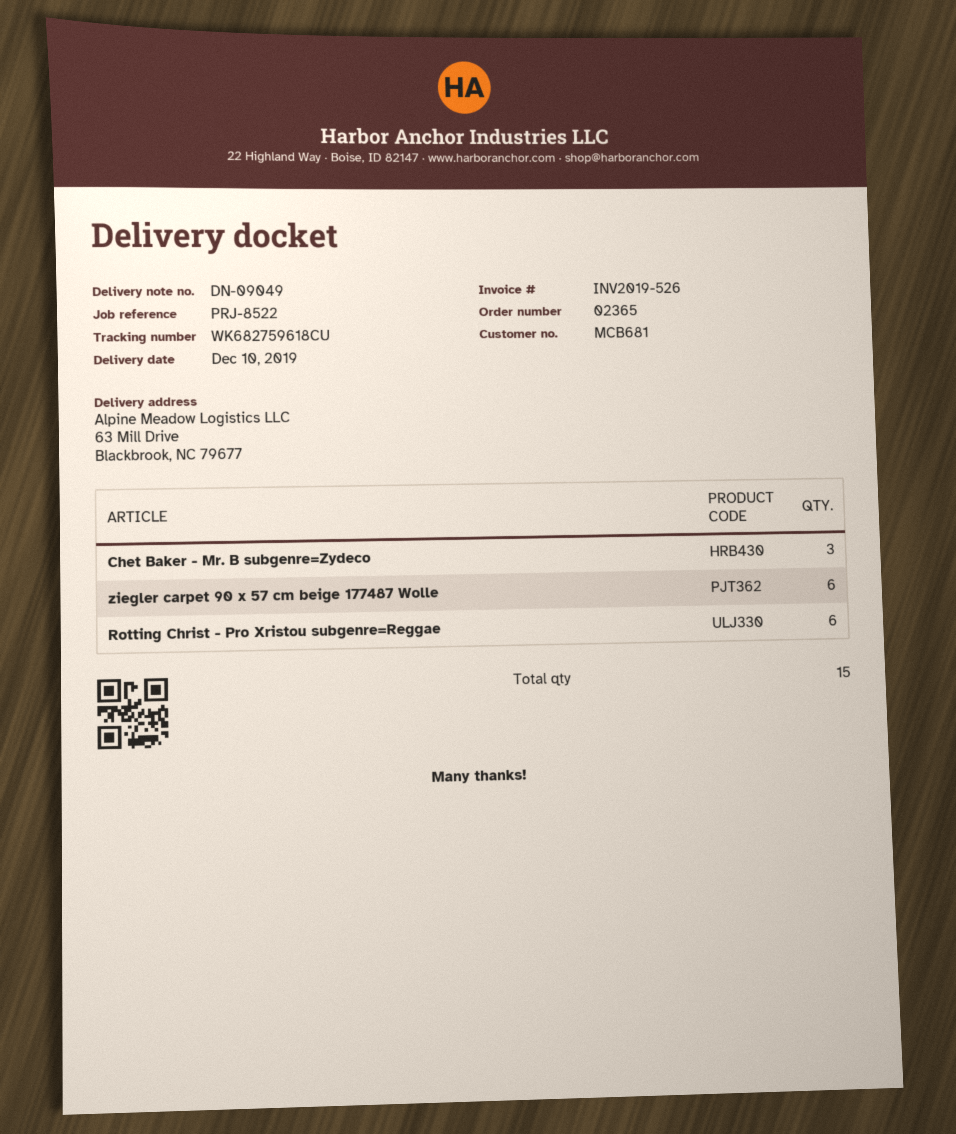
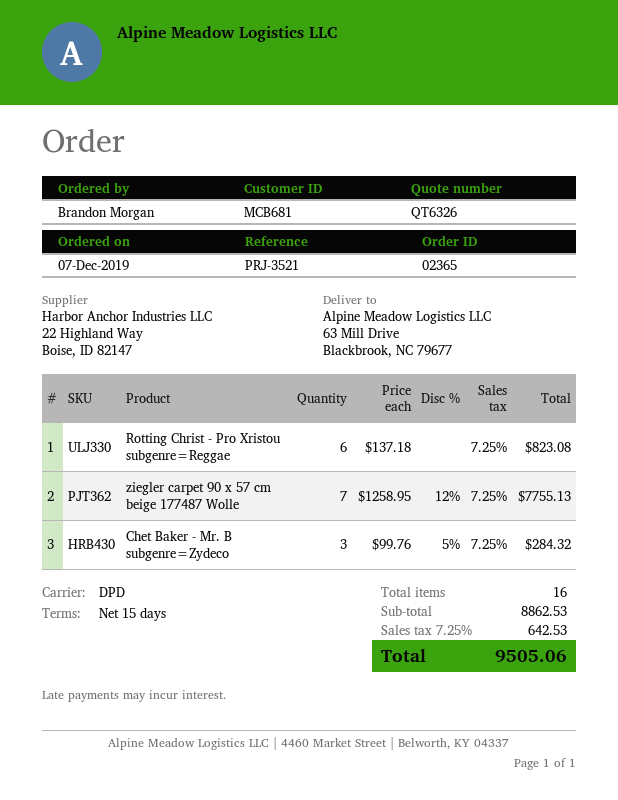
reference: PRJ-8522 -> PRJ-3521
ziegler carpet 90 x 57 cm beige 177487 Wolle: 6 -> 7
total quantity: 15 -> 16

